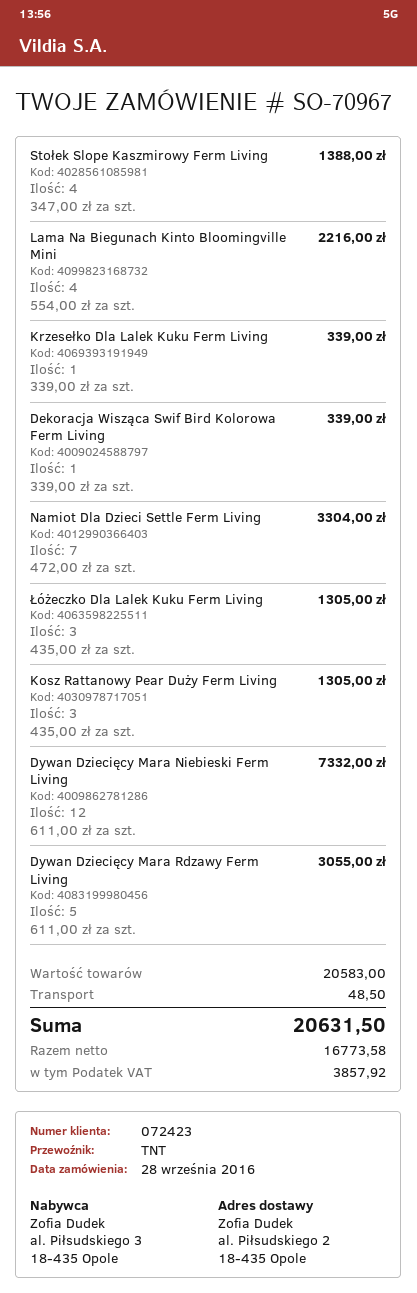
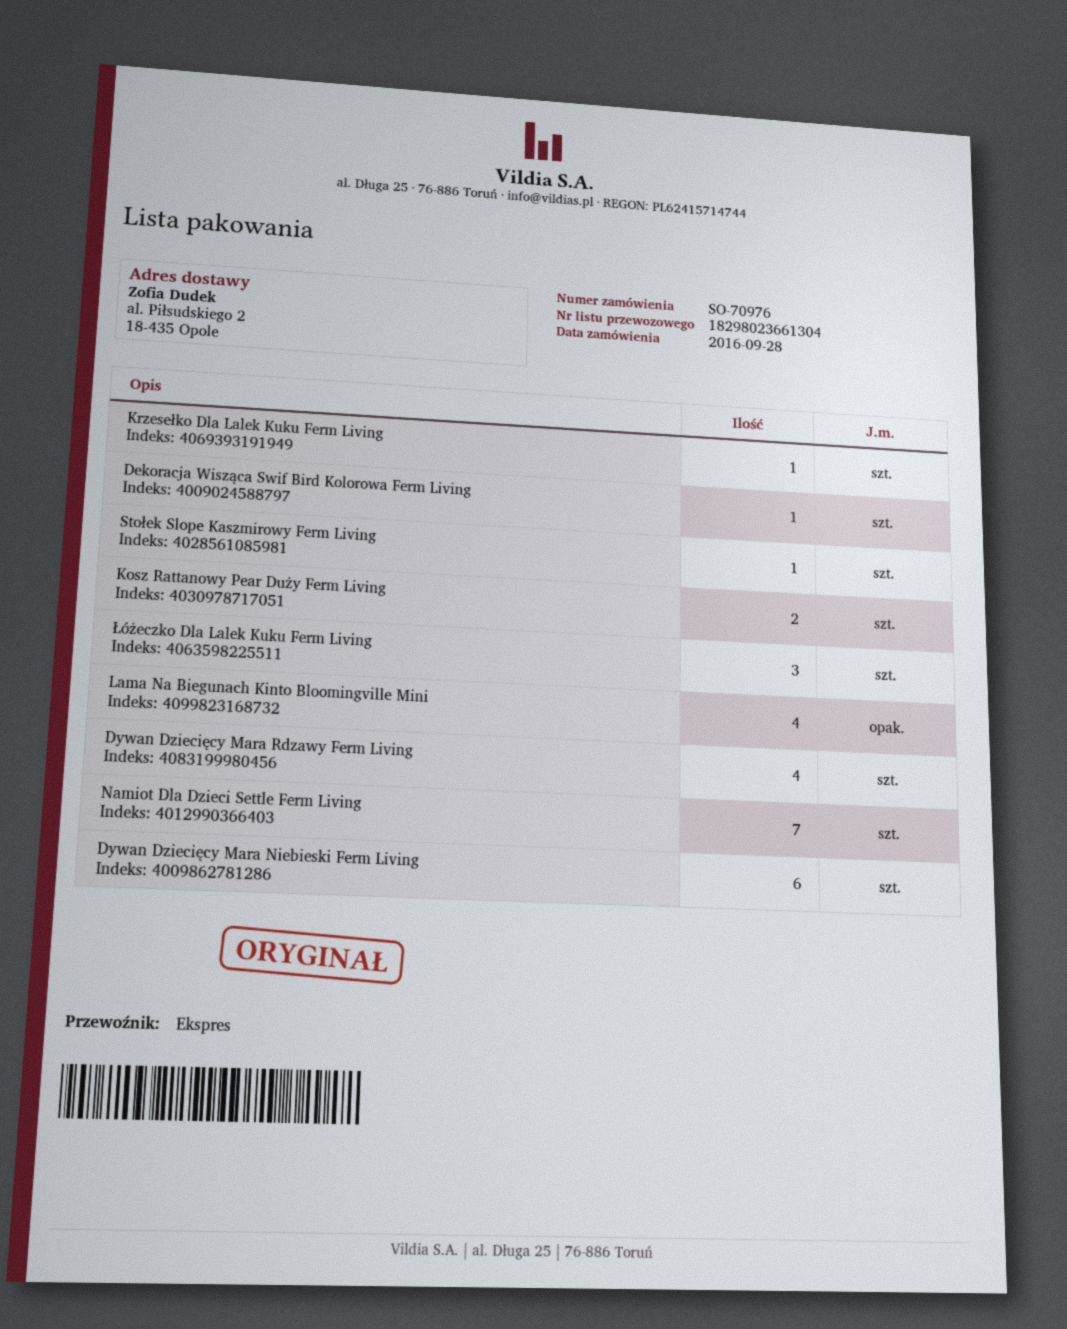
order number: SO-70967 -> SO-70976
shipping method: TNT -> express
Stołek Slope Kaszmirowy Ferm Living: 4 -> 1
Kosz Rattanowy Pear Duży Ferm Living: 3 -> 2
Dywan Dziecięcy Mara Niebieski Ferm Living: 12 -> 6
Dywan Dziecięcy Mara Rdzawy Ferm Living: 5 -> 4

